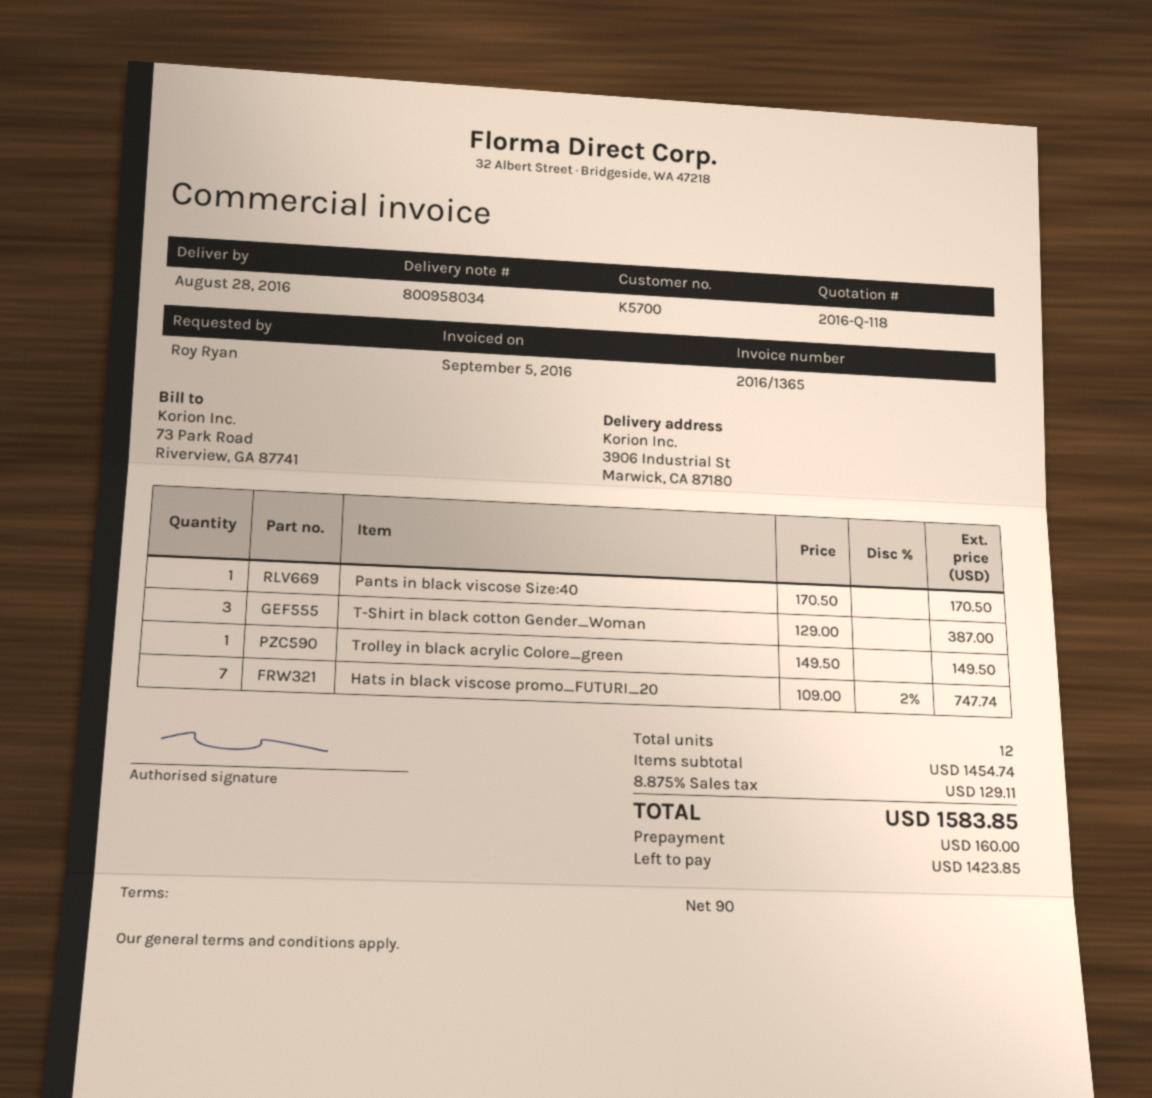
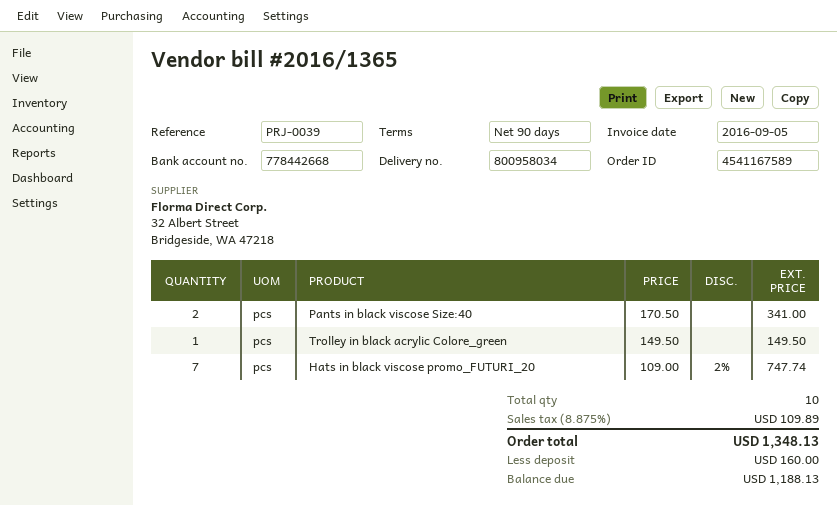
Pants in black viscose Size:40: 1 x 170.50 = 170.50 -> 2 x 170.50 = 341.00
T-Shirt in black cotton Gender_Woman: 3 x 129.00 = 387.00 -> none
total quantity: 12 -> 10
tax: 8.875% = 129.11 -> 8.875% = 109.89
total: 1583.85 -> 1348.13
balance: 1423.85 -> 1188.13

